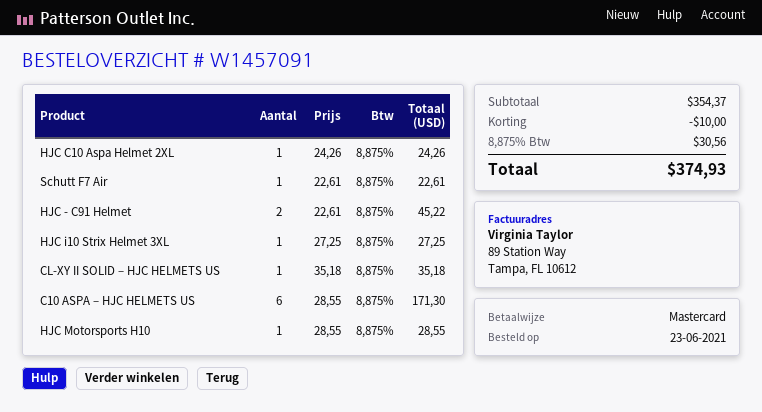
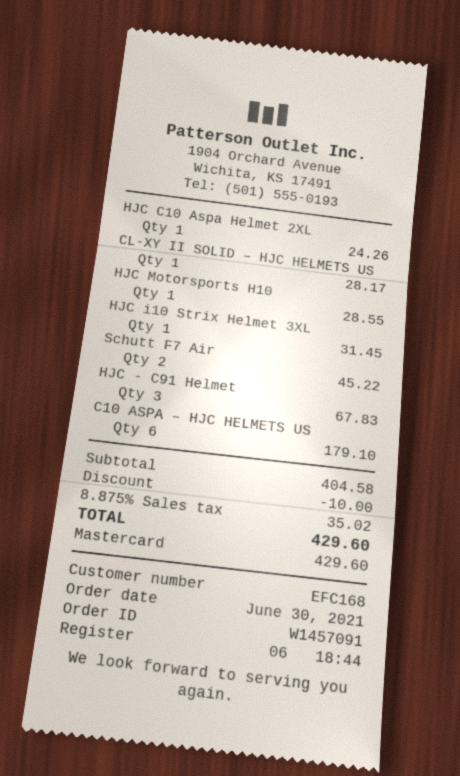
order date: 2021-06-23 -> 2021-06-30
Schutt F7 Air: 1 for 22.61 -> 2 for 45.22
HJC - C91 Helmet: 2 for 45.22 -> 3 for 67.83
HJC i10 Strix Helmet 3XL: 1 for 27.25 -> 1 for 31.45
CL-XY II SOLID – HJC HELMETS US: 1 for 35.18 -> 1 for 28.17
C10 ASPA – HJC HELMETS US: 6 for 171.30 -> 6 for 179.10
subtotal: 354.37 -> 404.58
tax: 8.875% = 30.56 -> 8.875% = 35.02
total: 374.93 -> 429.60

